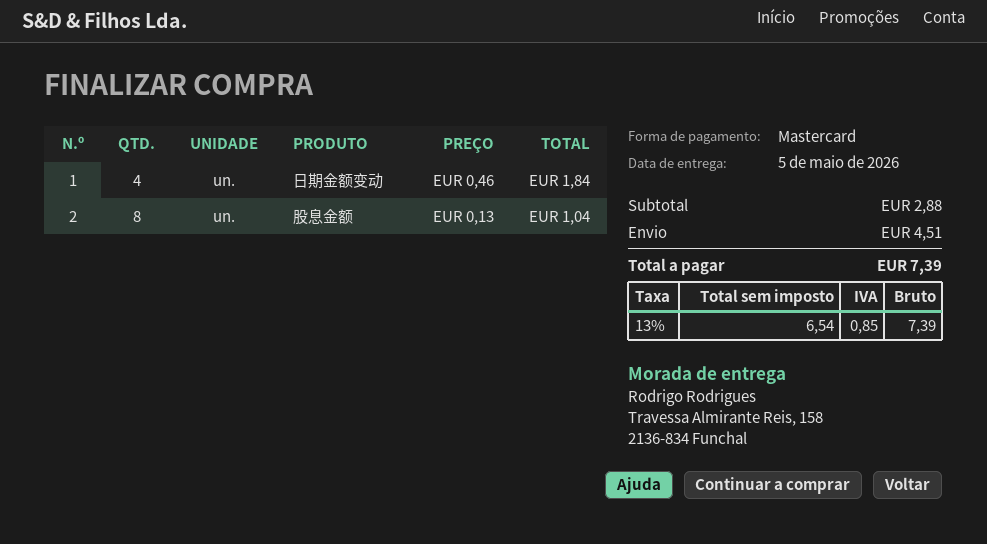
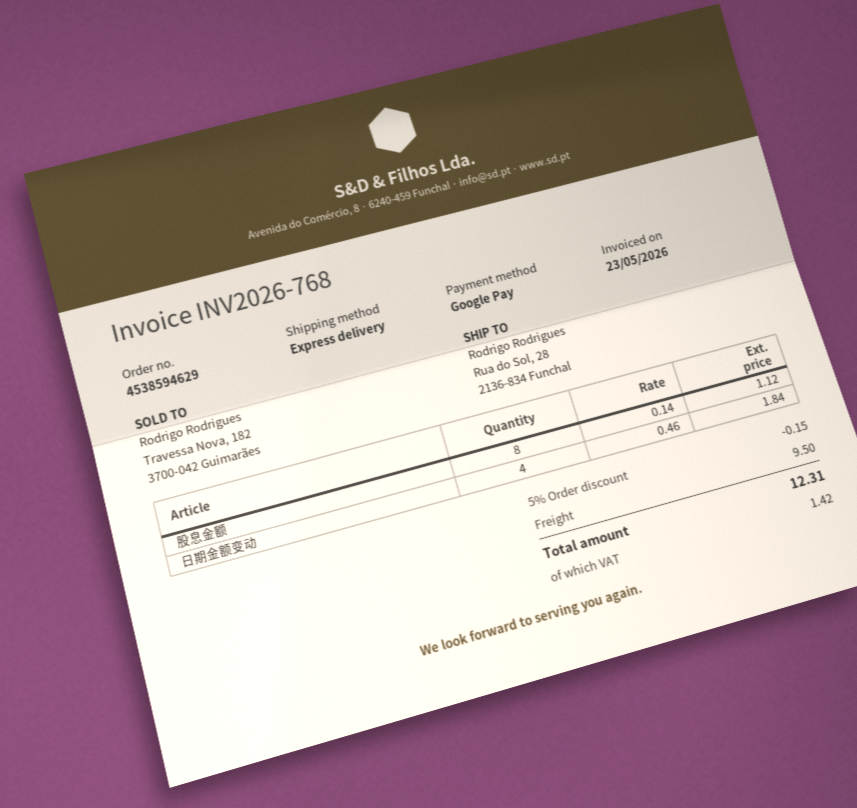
payment method: Mastercard -> Google Pay
ship to: Travessa Almirante Reis, 158, 2136-834 Funchal -> Rua do Sol, 28, 2136-834 Funchal
股息金额: 8 x 0.13 = 1.04 -> 8 x 0.14 = 1.12
discount: none -> 5% = 0.15
shipping: 4.51 -> 9.50
tax: 0.85 -> 1.42
total: 7.39 -> 12.31

